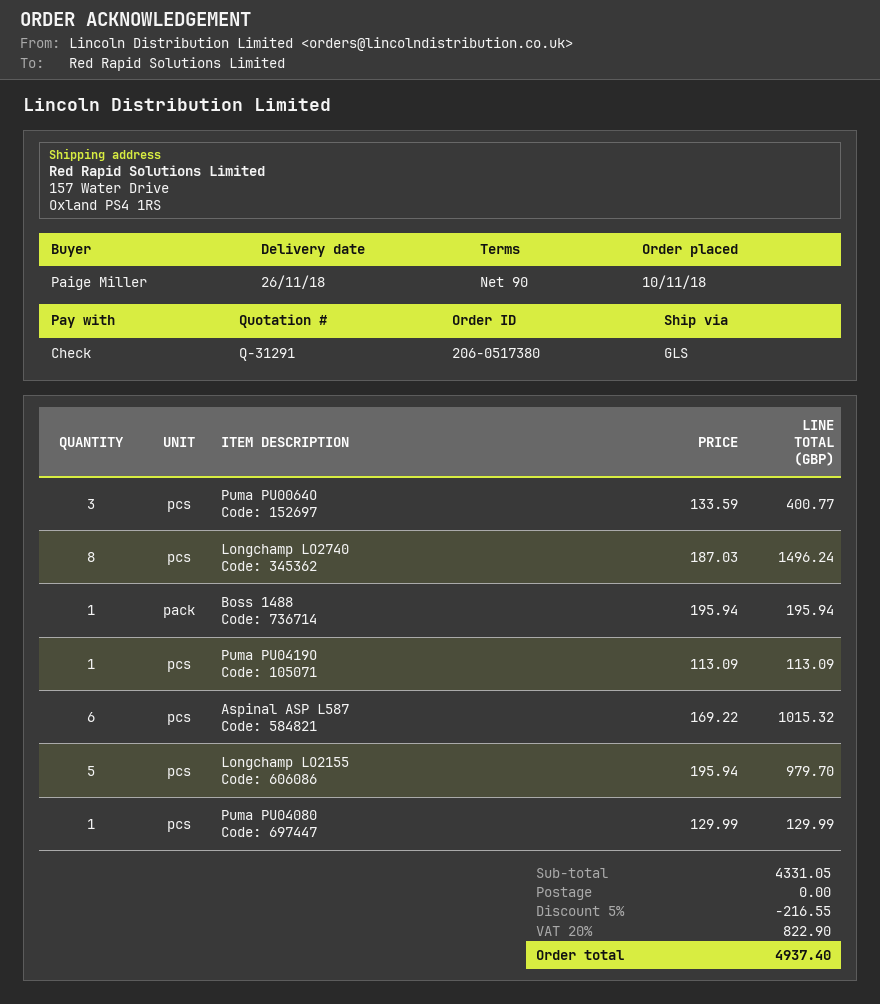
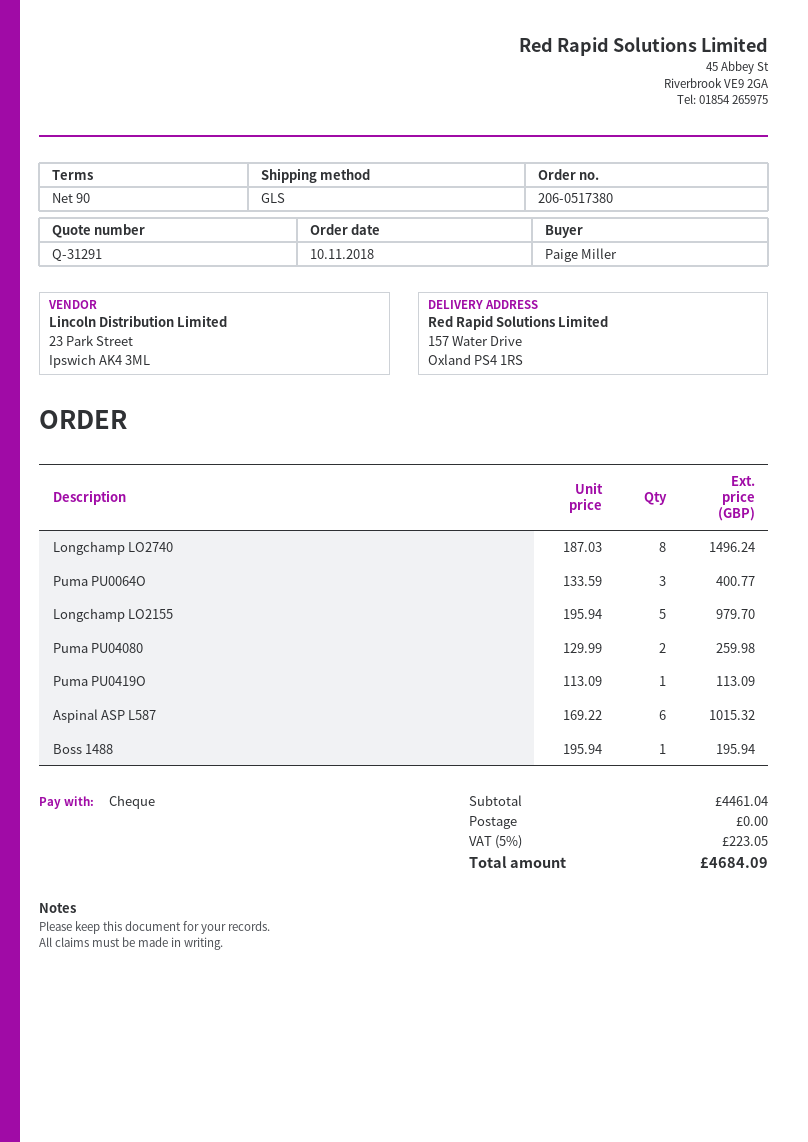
Puma PU04080: 1 x 129.99 = 129.99 -> 2 x 129.99 = 259.98
subtotal: 4331.05 -> 4461.04
discount: 5% = 216.55 -> none
tax: 20% = 822.90 -> 5% = 223.05
total: 4937.40 -> 4684.09

